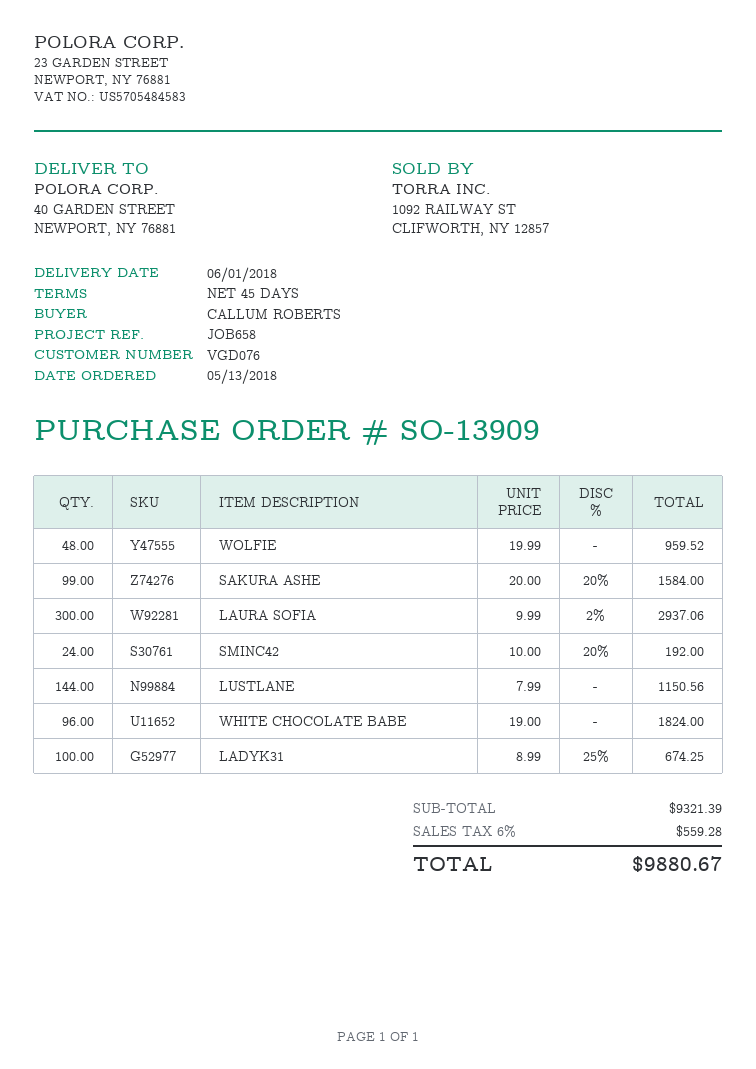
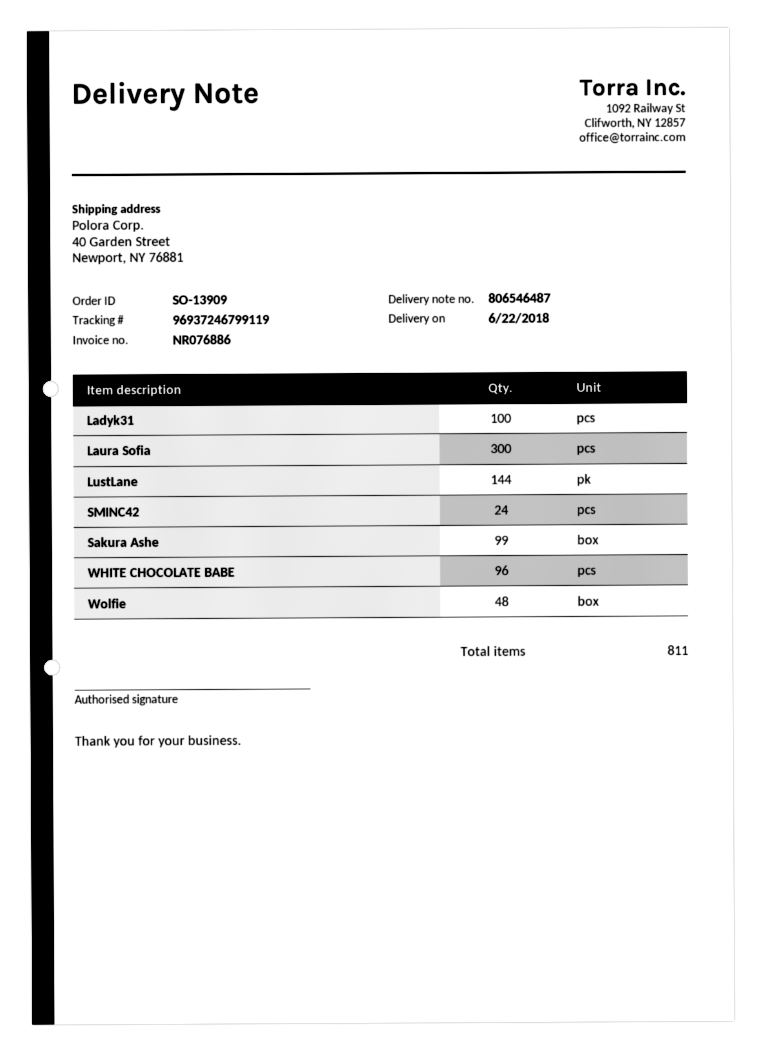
delivery date: 2018-06-01 -> 2018-06-22

